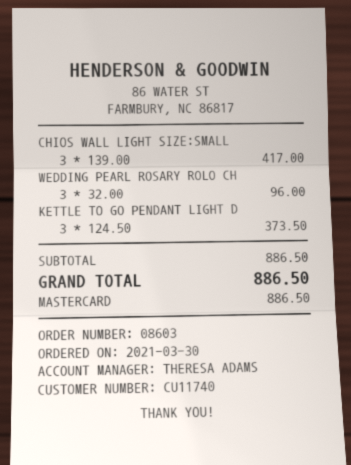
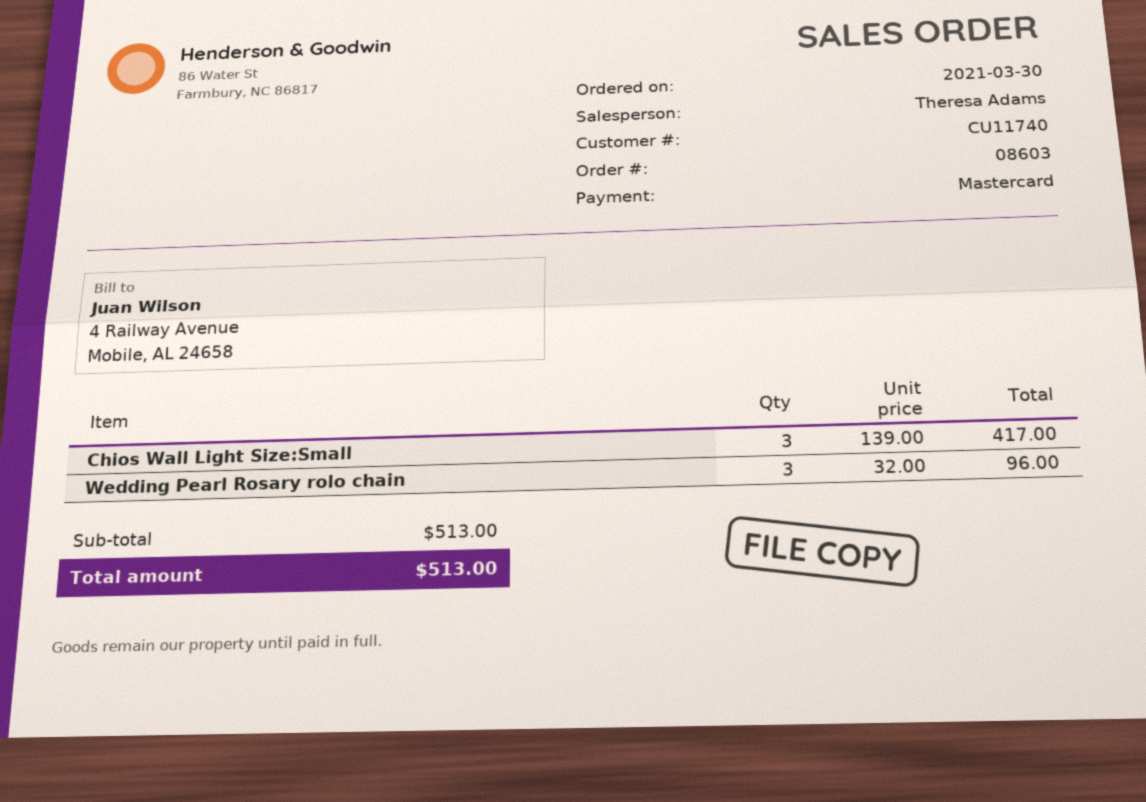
KETTLE TO GO PENDANT LIGHT D: 3 x 124.50 = 373.50 -> none
subtotal: 886.50 -> 513.00
total: 886.50 -> 513.00

